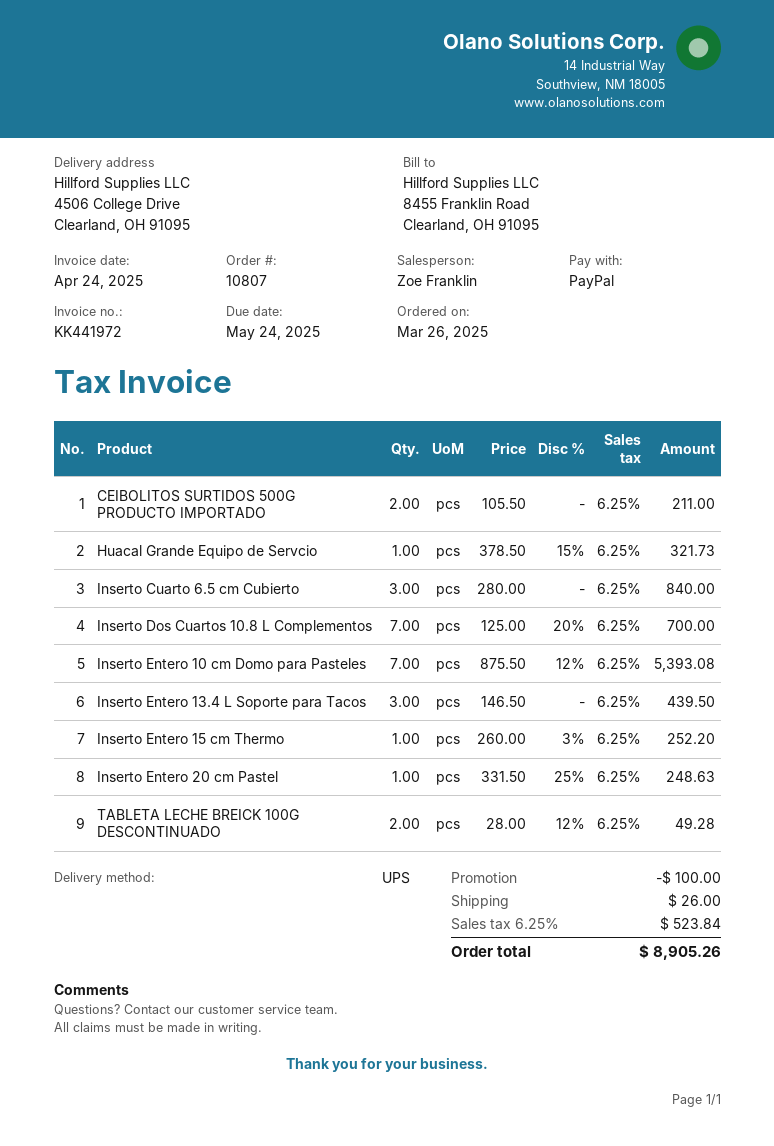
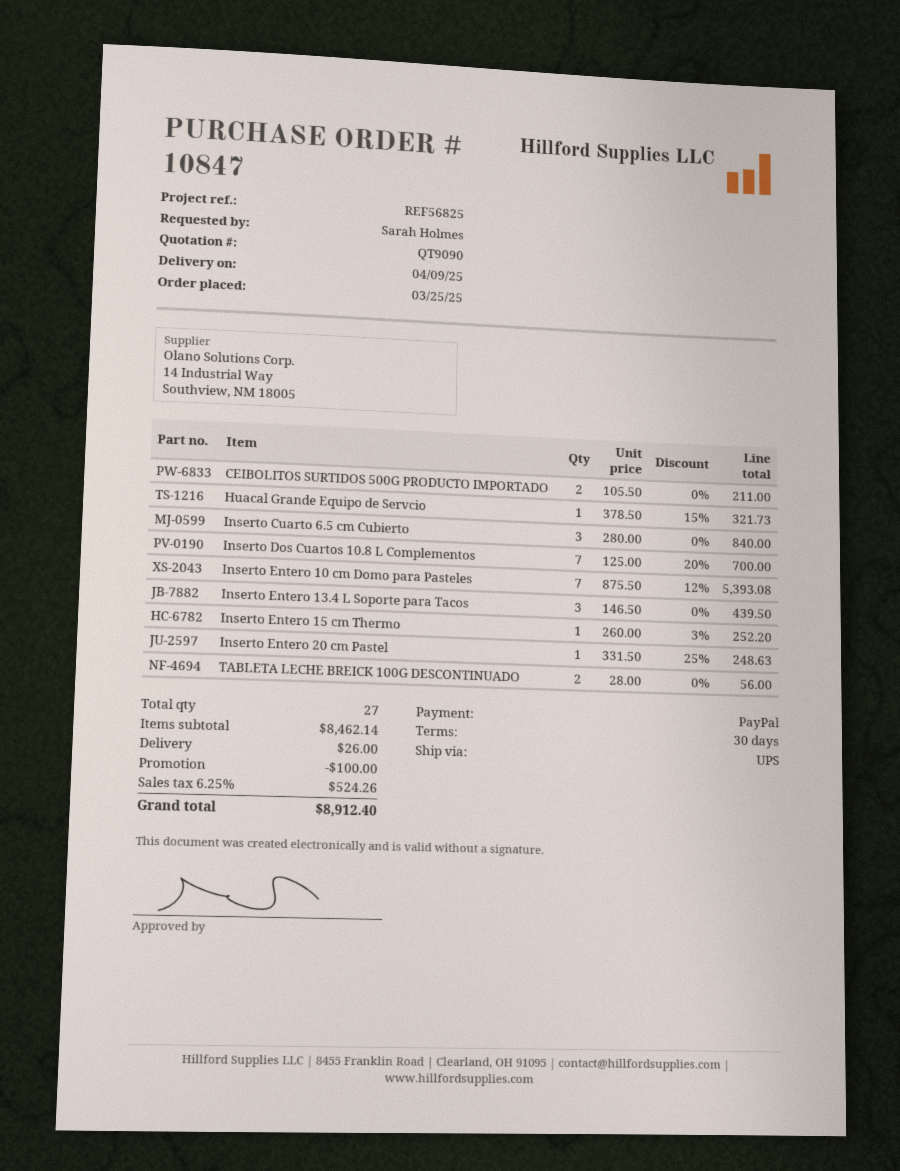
order number: 10807 -> 10847
order date: 2025-03-26 -> 2025-03-25
TABLETA LECHE BREICK 100G DESCONTINUADO: 2 x 28.00 - 12% = 49.28 -> 2 x 28.00 = 56.00
tax: 6.25% = 523.84 -> 6.25% = 524.26
total: 8905.26 -> 8912.40

